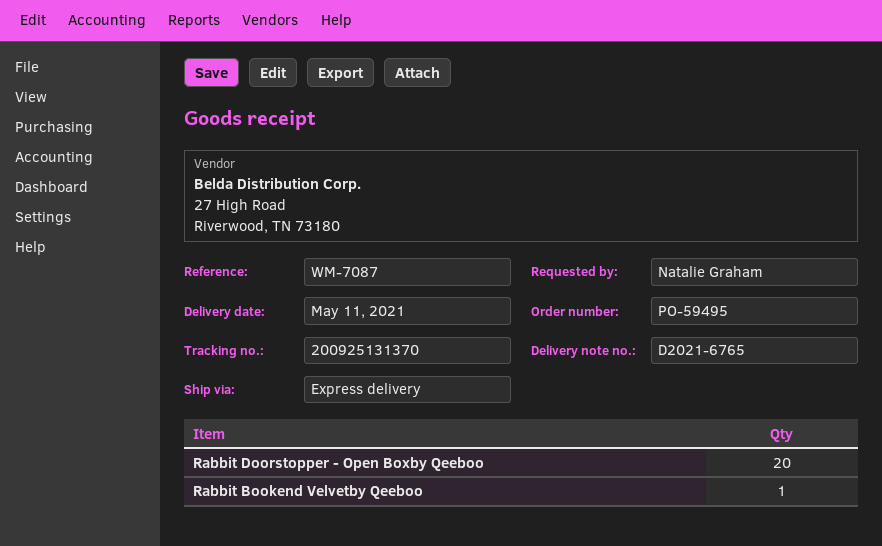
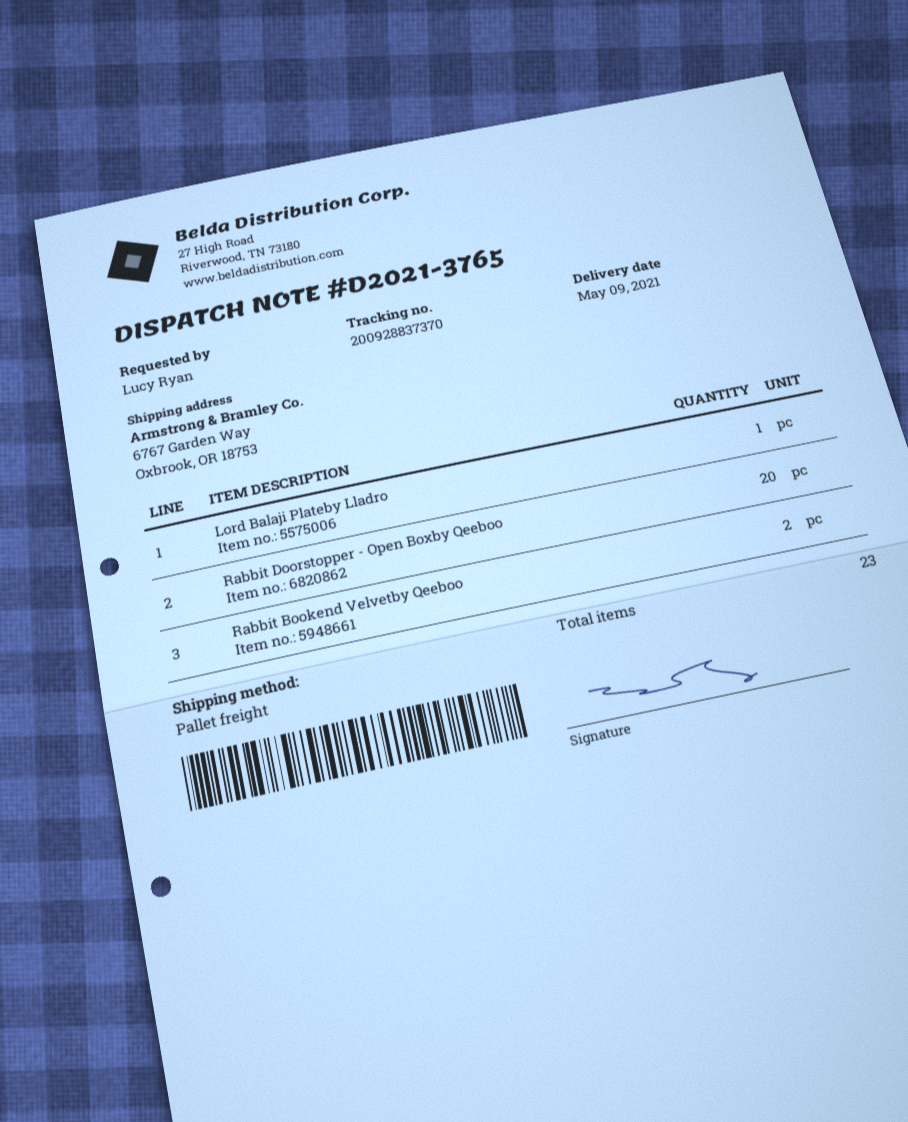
delivery note number: D2021-6765 -> D2021-3765
delivery date: 2021-05-11 -> 2021-05-09
ordered by: Natalie Graham -> Lucy Ryan
shipping method: express -> pallet freight
tracking number: 200925131370 -> 200928837370
Rabbit Bookend Velvetby Qeeboo: 1 -> 2
Lord Balaji Plateby Lladro: none -> 1

